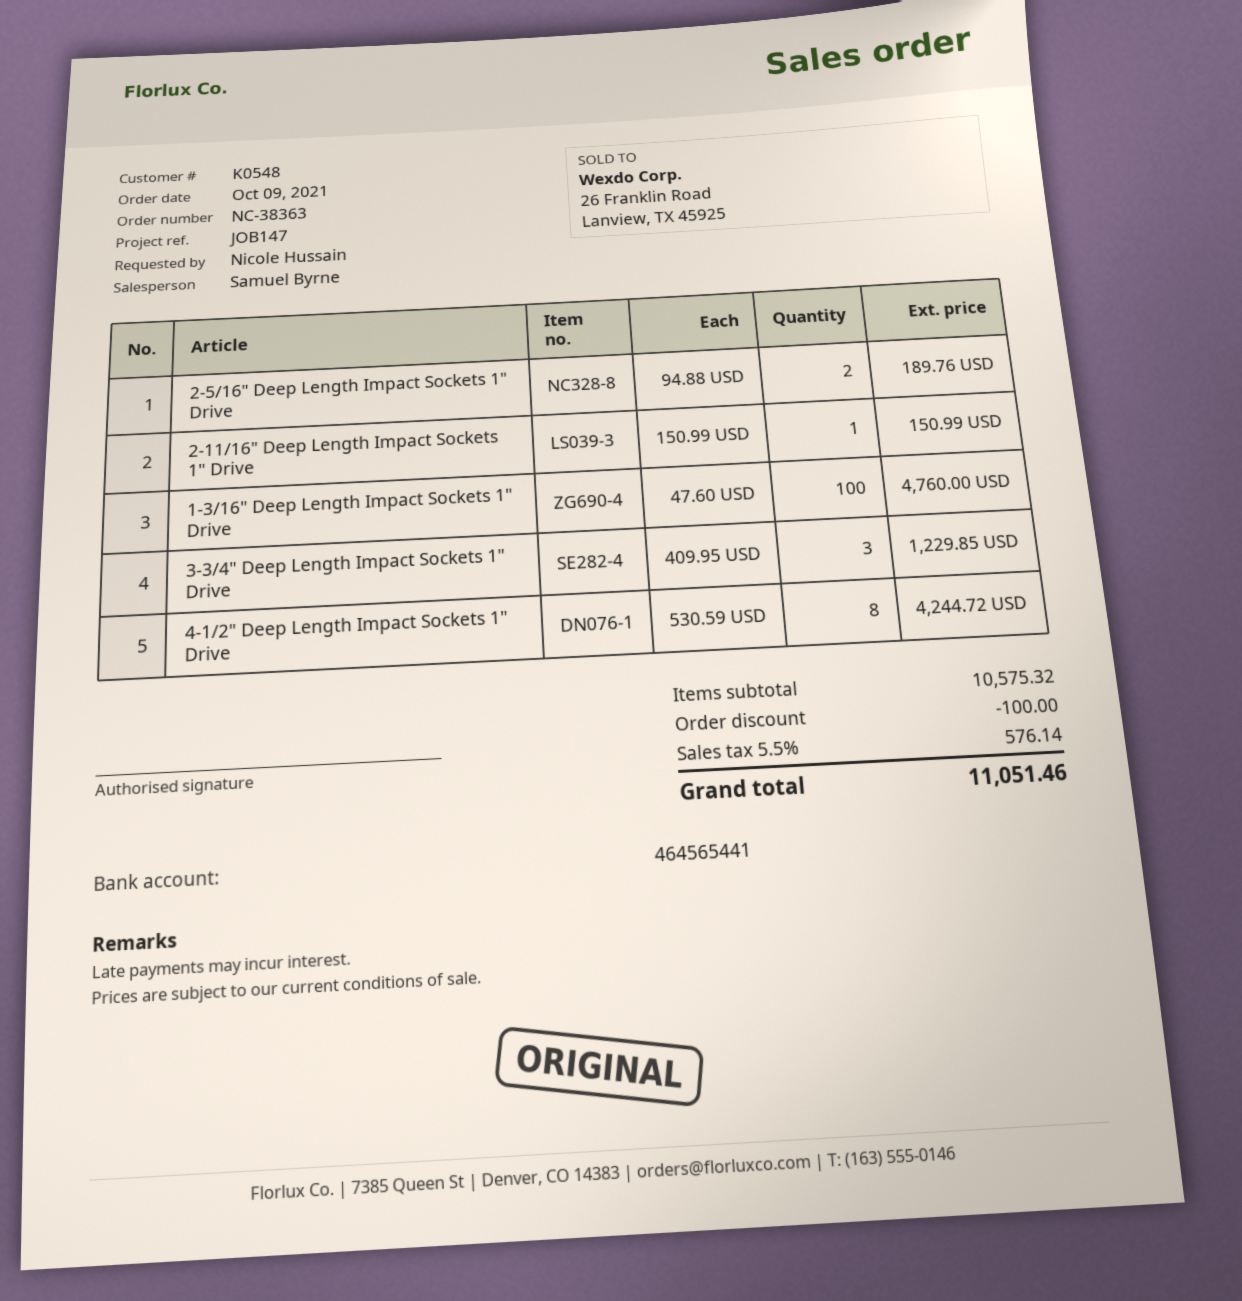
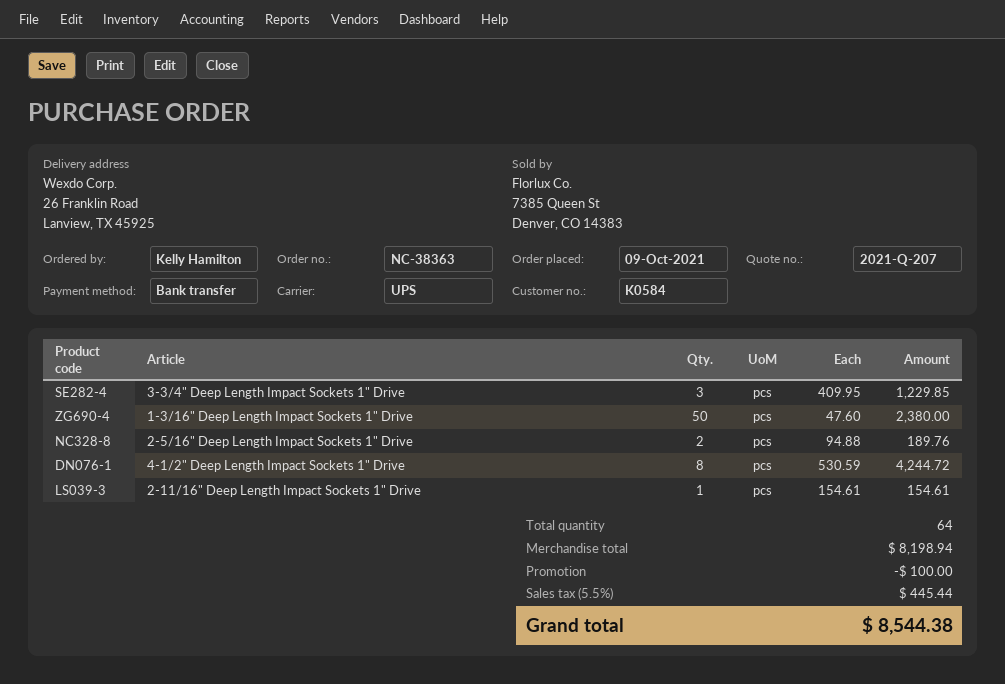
customer number: K0548 -> K0584
ordered by: Nicole Hussain -> Kelly Hamilton
2-11/16" Deep Length Impact Sockets 1" Drive: 1 x 150.99 = 150.99 -> 1 x 154.61 = 154.61
1-3/16" Deep Length Impact Sockets 1" Drive: 100 x 47.60 = 4760.00 -> 50 x 47.60 = 2380.00
subtotal: 10575.32 -> 8198.94
tax: 5.5% = 576.14 -> 5.5% = 445.44
total: 11051.46 -> 8544.38

